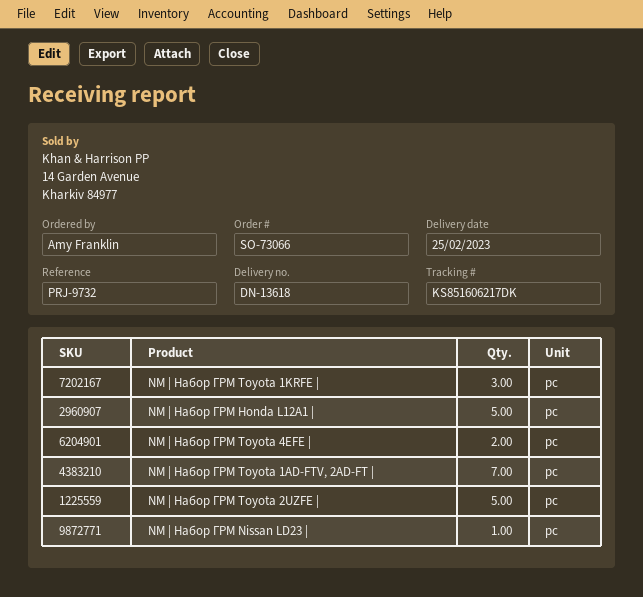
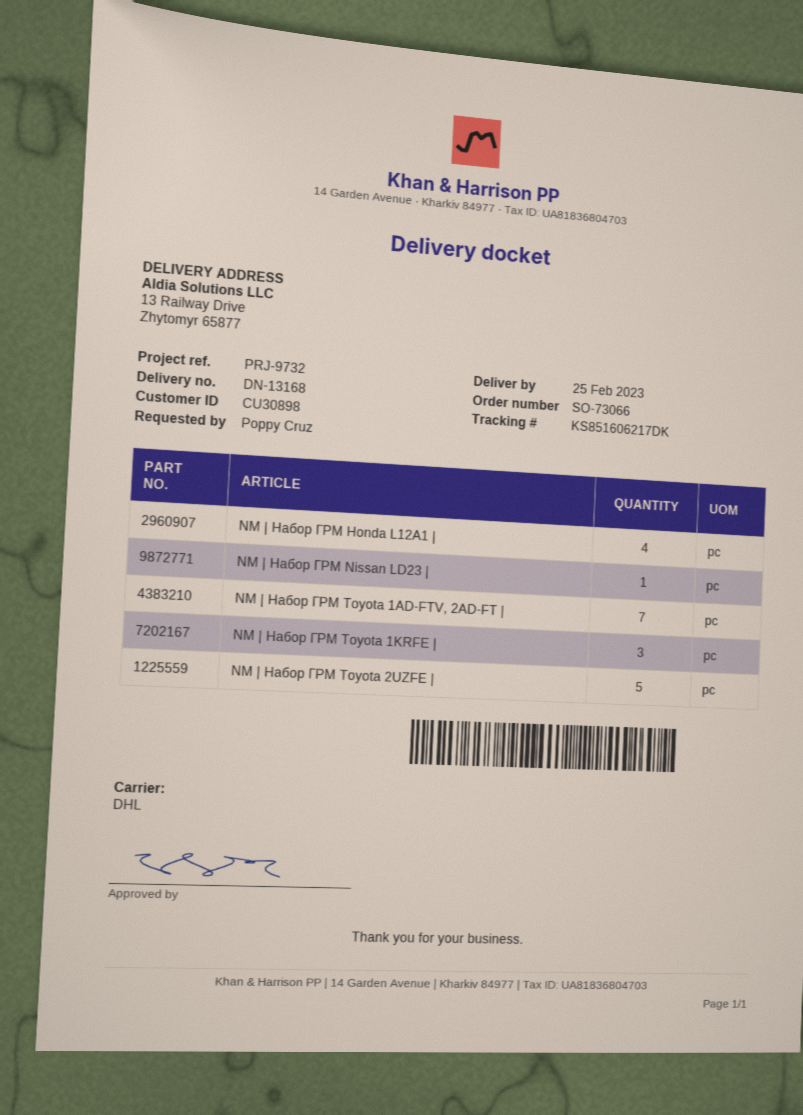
delivery note number: DN-13618 -> DN-13168
ordered by: Amy Franklin -> Poppy Cruz
NM | Набор ГРМ Honda L12A1 |: 5 -> 4
NM | Набор ГРМ Toyota 4EFE |: 2 -> none

